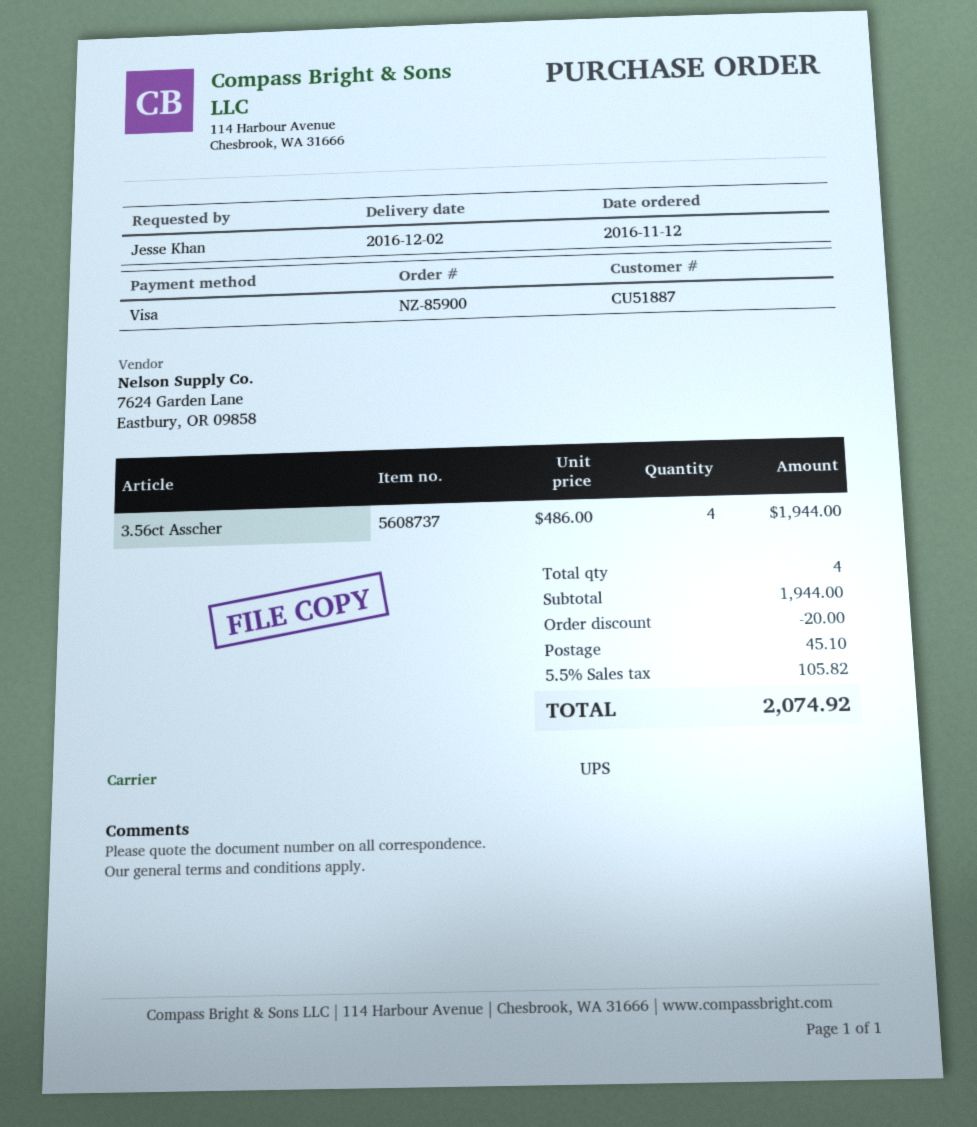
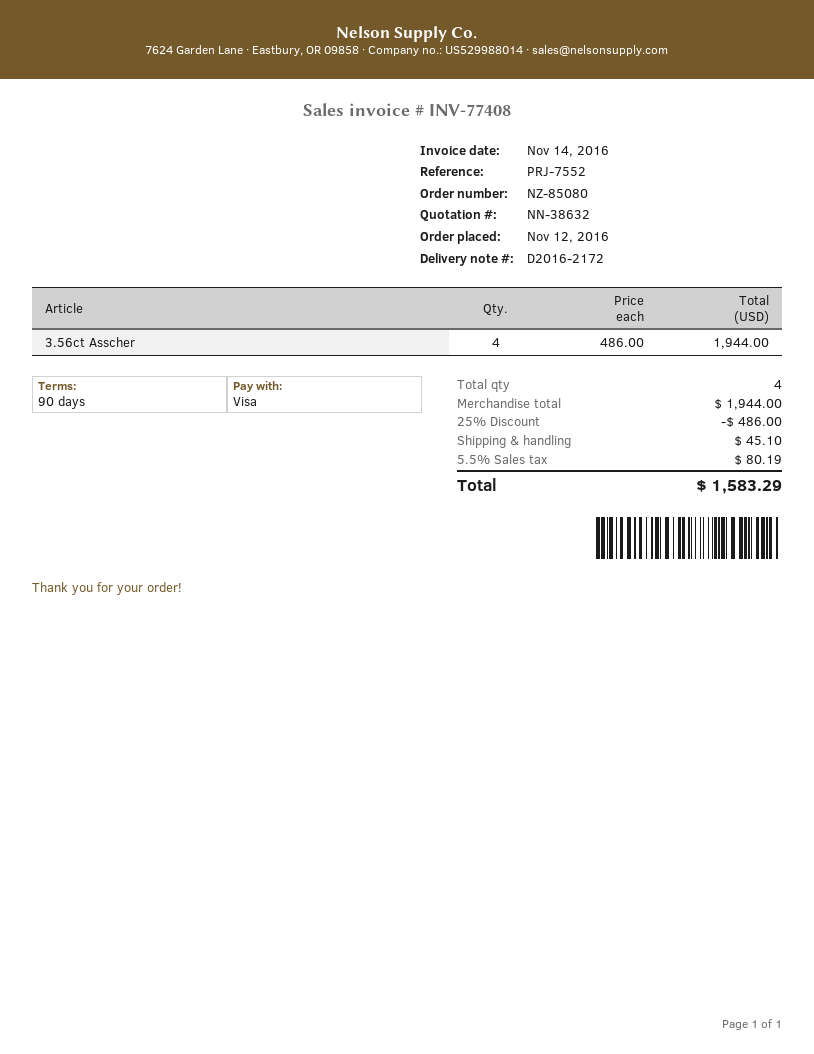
order number: NZ-85900 -> NZ-85080
discount: 20.00 -> 486.00
tax: 5.5% = 105.82 -> 5.5% = 80.19
total: 2074.92 -> 1583.29

